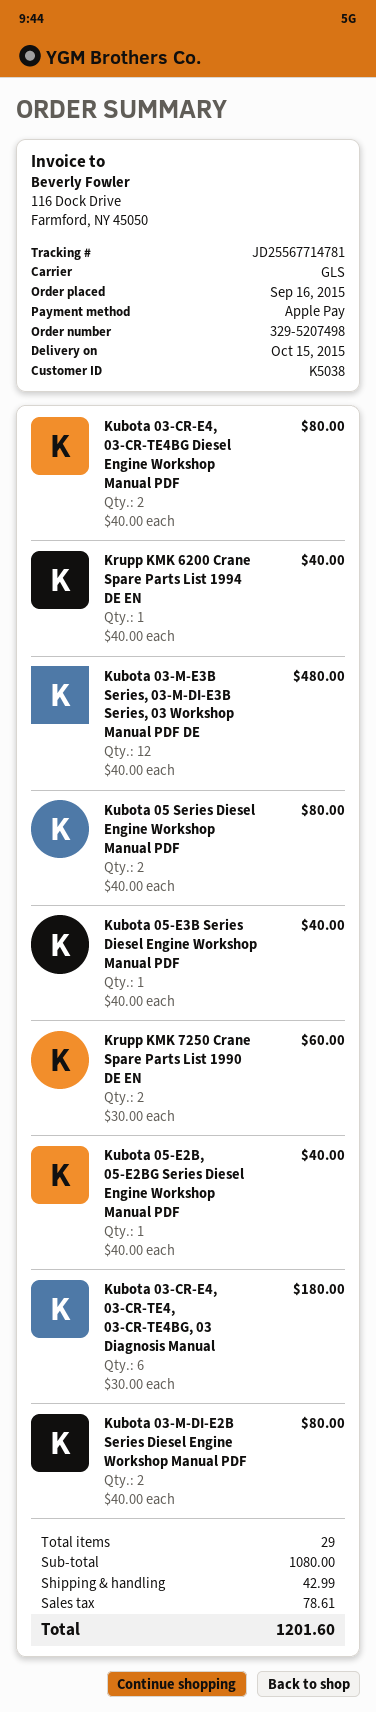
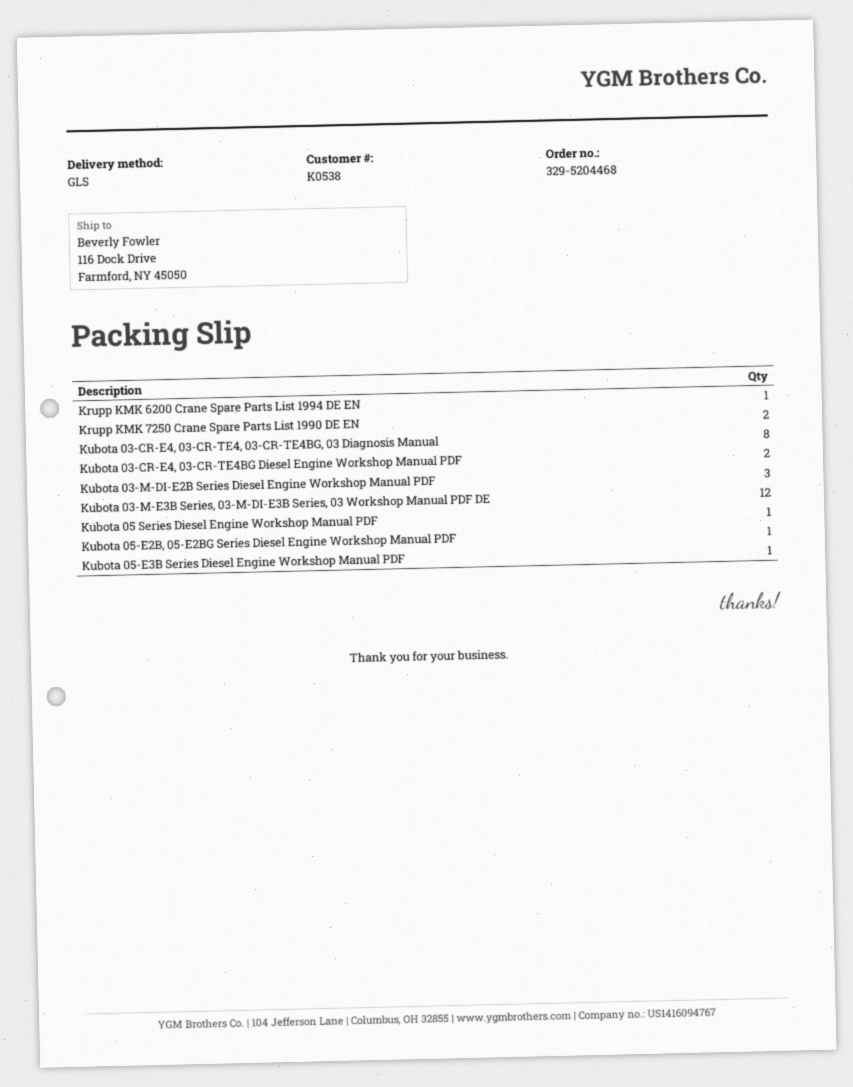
order number: 329-5207498 -> 329-5204468
customer number: K5038 -> K0538
Kubota 05 Series Diesel Engine Workshop Manual PDF: 2 -> 1
Kubota 03-CR-E4, 03-CR-TE4, 03-CR-TE4BG, 03 Diagnosis Manual: 6 -> 8
Kubota 03-M-DI-E2B Series Diesel Engine Workshop Manual PDF: 2 -> 3

